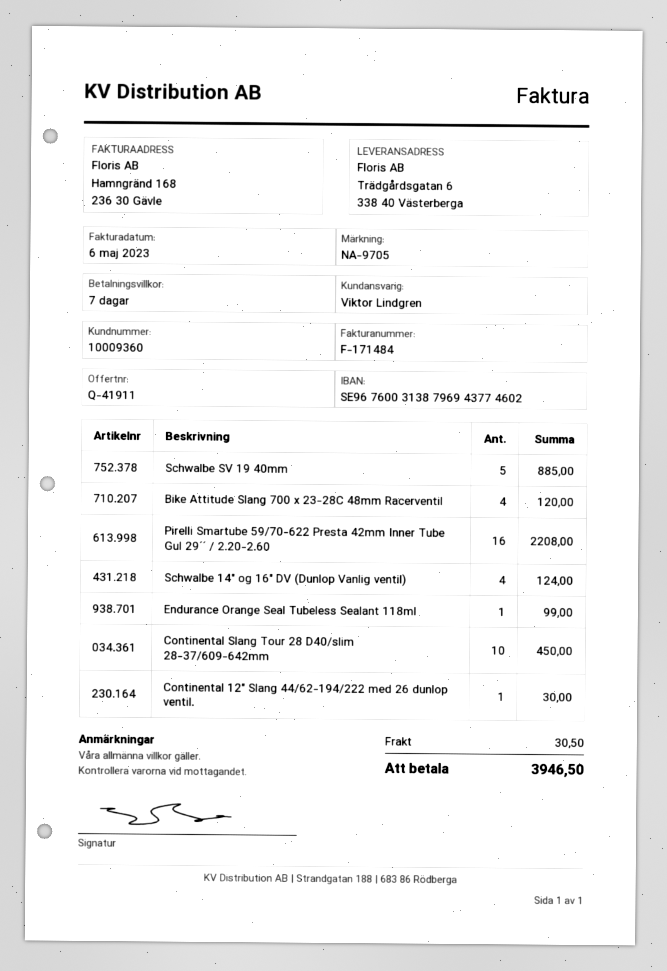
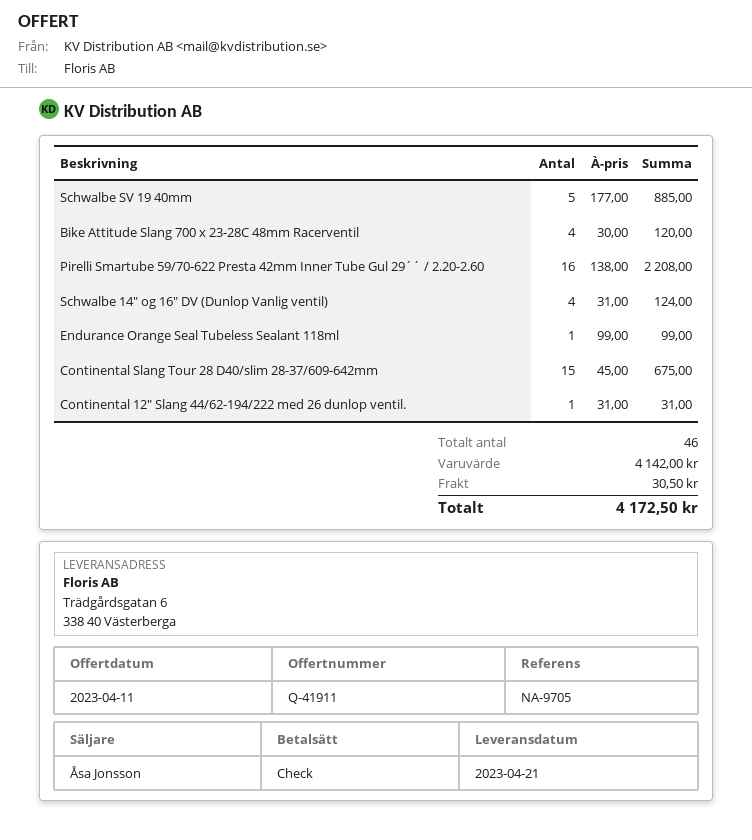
sales rep: Viktor Lindgren -> Åsa Jonsson
Continental Slang Tour 28 D40/slim 28-37/609-642mm: 10 for 450.00 -> 15 for 675.00
Continental 12" Slang 44/62-194/222 med 26 dunlop ventil.: 1 for 30.00 -> 1 for 31.00
total: 3946.50 -> 4172.50

